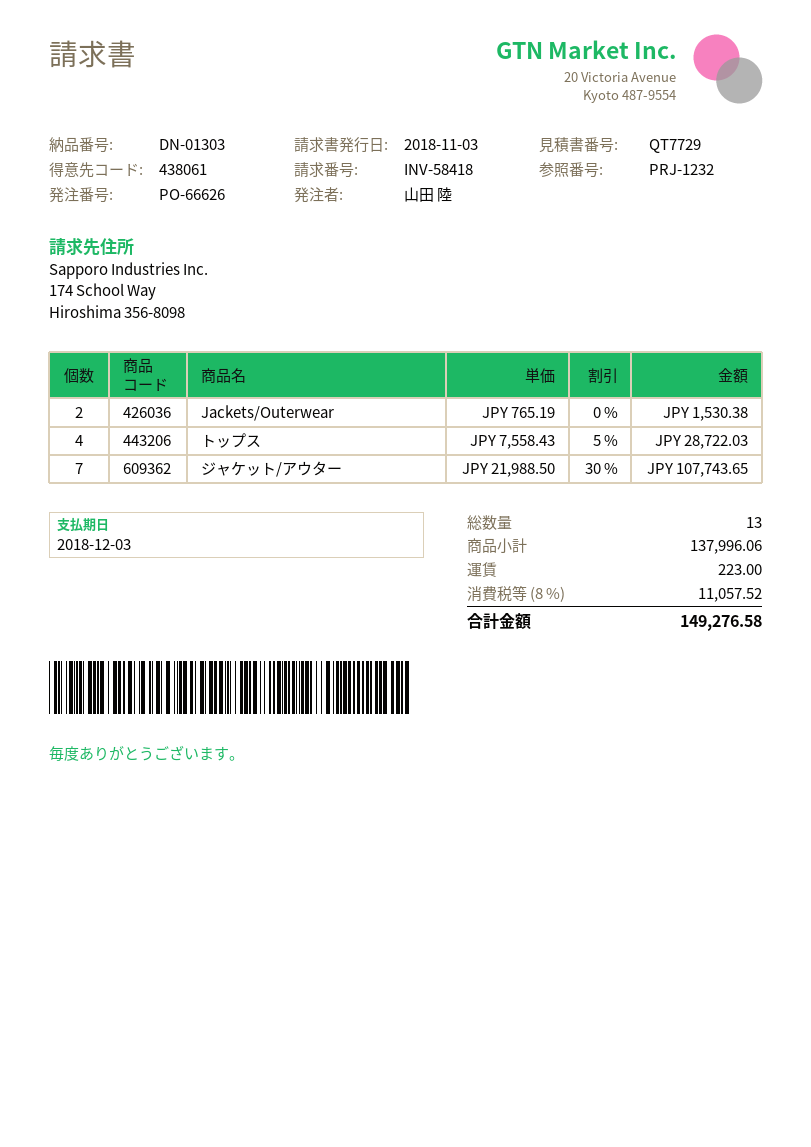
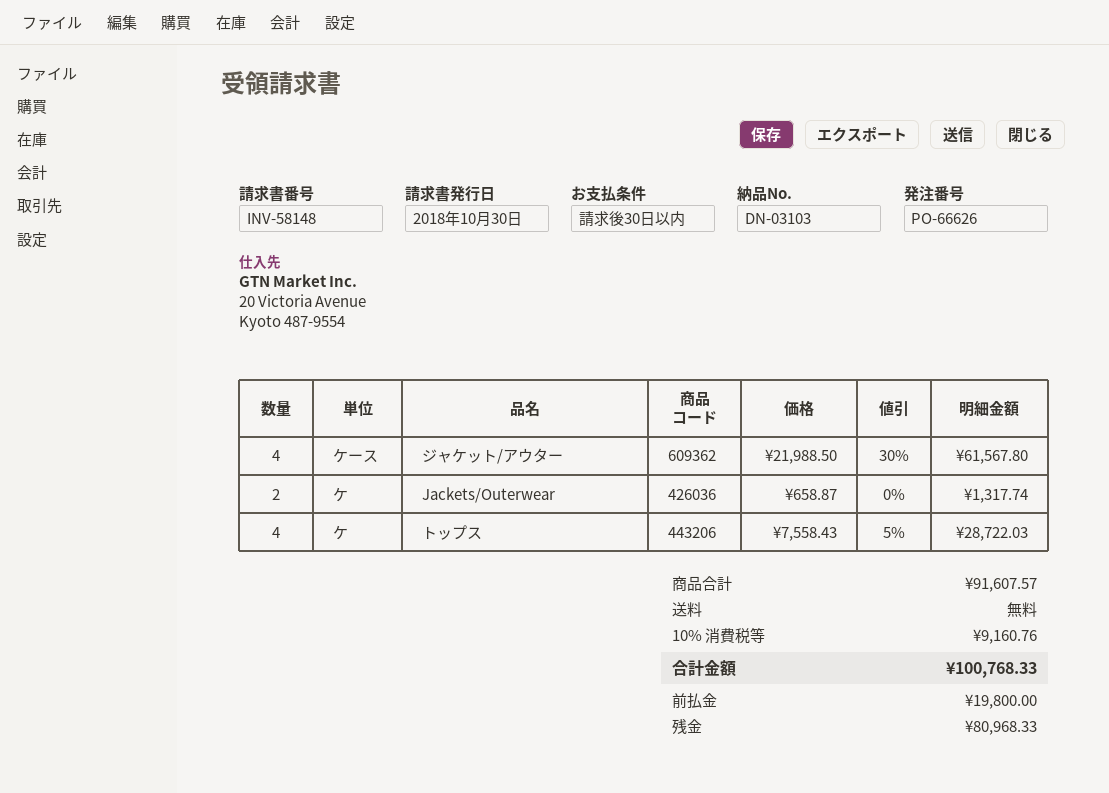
delivery note number: DN-01303 -> DN-03103
invoice number: INV-58418 -> INV-58148
invoice date: 2018-11-03 -> 2018-10-30
Jackets/Outerwear: 2 x 765.19 = 1530.38 -> 2 x 658.87 = 1317.74
ジャケット/アウター: 7 x 21988.50 - 30% = 107743.65 -> 4 x 21988.50 - 30% = 61567.80
subtotal: 137996.06 -> 91607.57
shipping: 223.00 -> 0.00
tax: 8% = 11057.52 -> 10% = 9160.76
total: 149276.58 -> 100768.33

